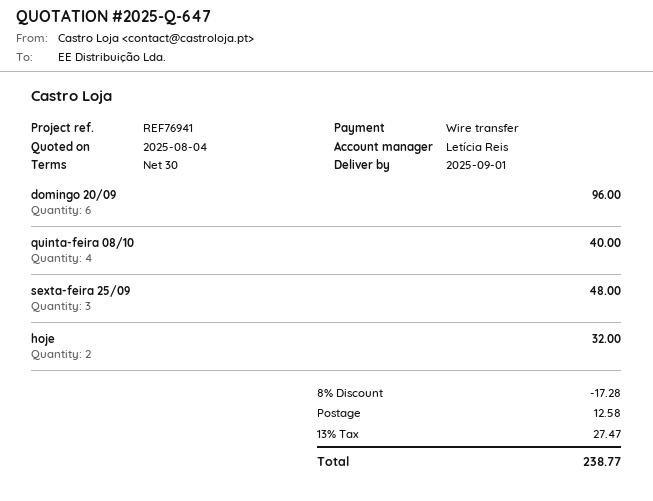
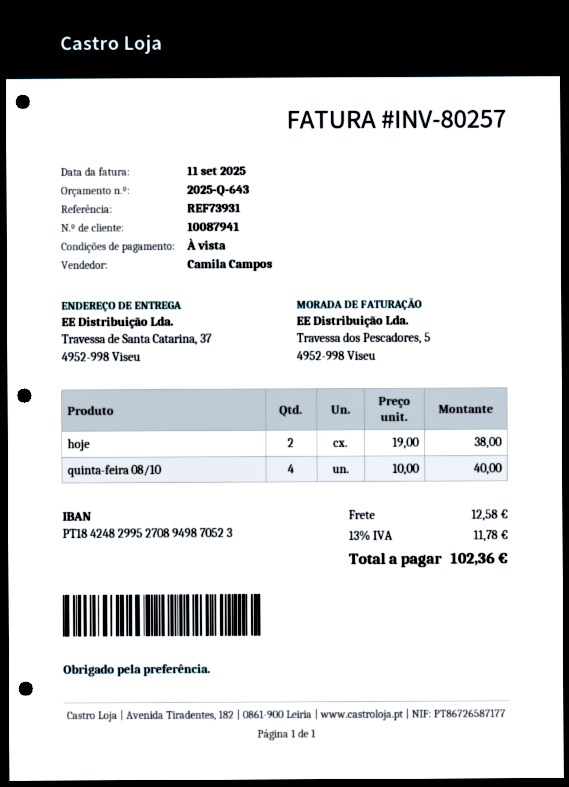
quote number: 2025-Q-647 -> 2025-Q-643
payment terms: 30 days -> on receipt
reference: REF76941 -> REF73931
sales rep: Letícia Reis -> Camila Campos
domingo 20/09: 6 for 96.00 -> none
sexta-feira 25/09: 3 for 48.00 -> none
hoje: 2 for 32.00 -> 2 for 38.00
discount: 8% = 17.28 -> none
tax: 13% = 27.47 -> 13% = 11.78
total: 238.77 -> 102.36

